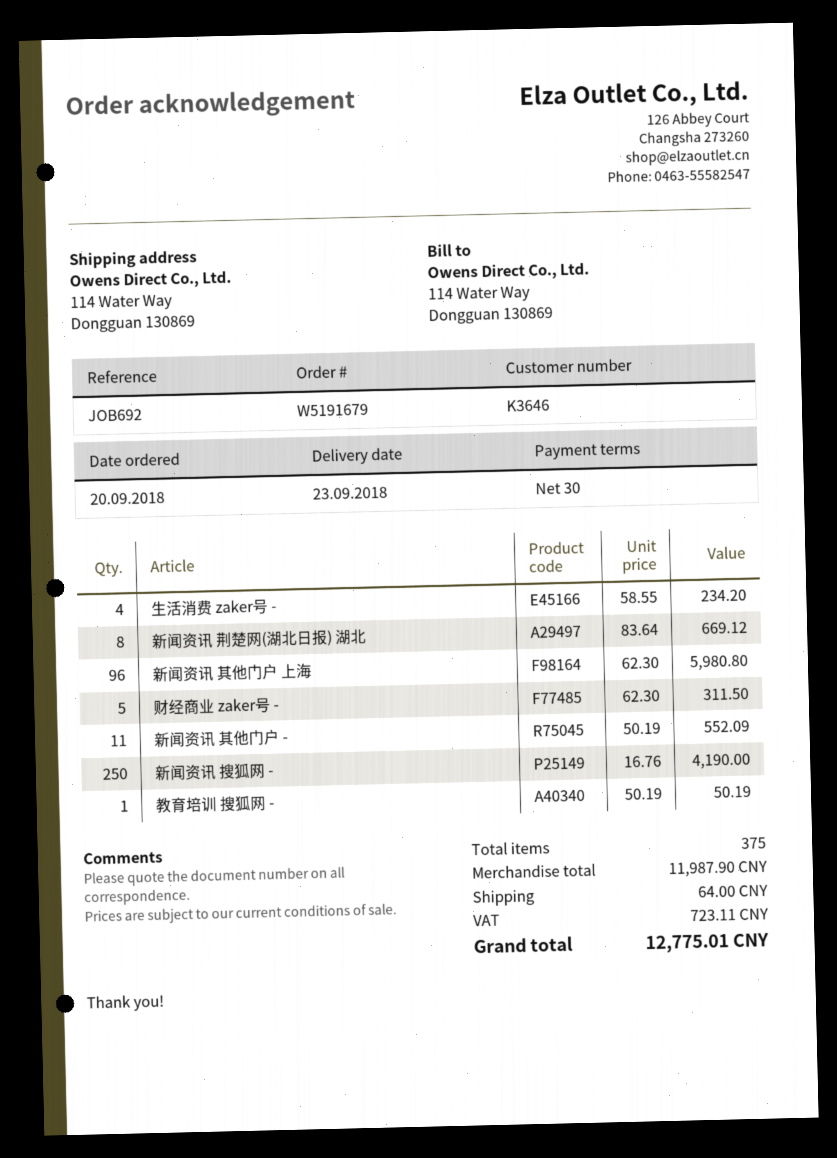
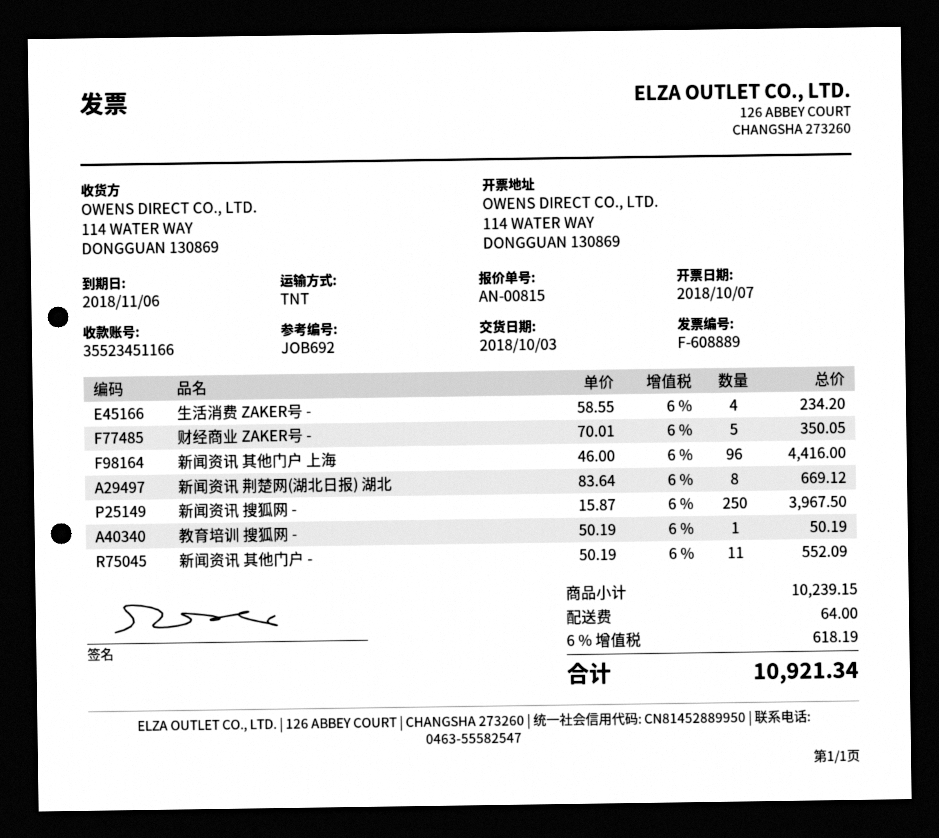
delivery date: 2018-09-23 -> 2018-10-03
新闻资讯 其他门户 上海: 96 x 62.30 = 5980.80 -> 96 x 46.00 = 4416.00
财经商业 zaker号 -: 5 x 62.30 = 311.50 -> 5 x 70.01 = 350.05
新闻资讯 搜狐网 -: 250 x 16.76 = 4190.00 -> 250 x 15.87 = 3967.50
subtotal: 11987.90 -> 10239.15
tax: 723.11 -> 618.19
total: 12775.01 -> 10921.34

